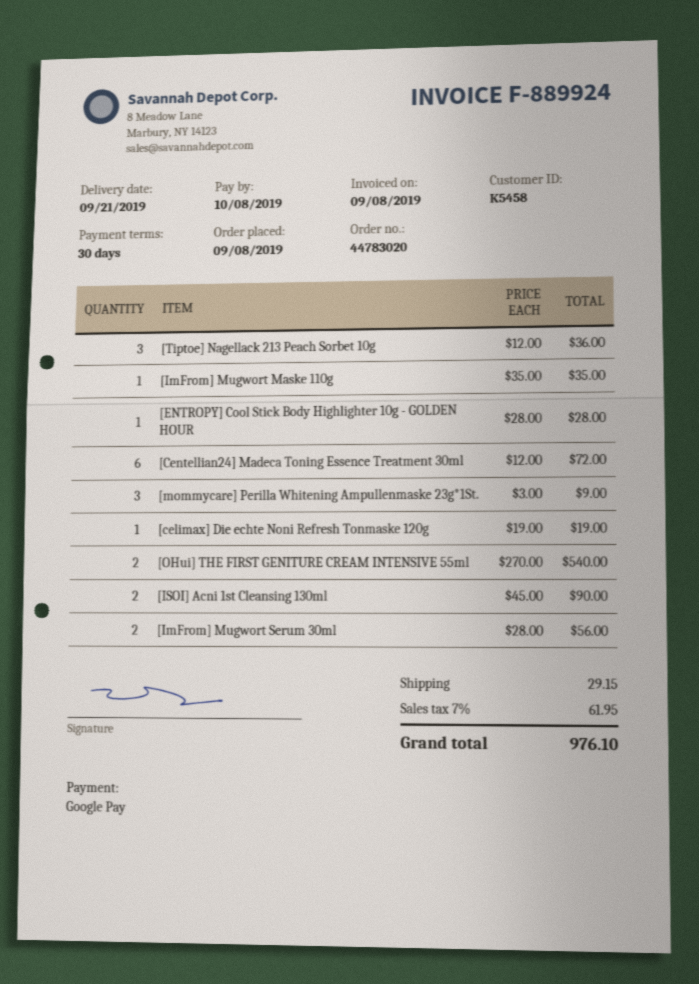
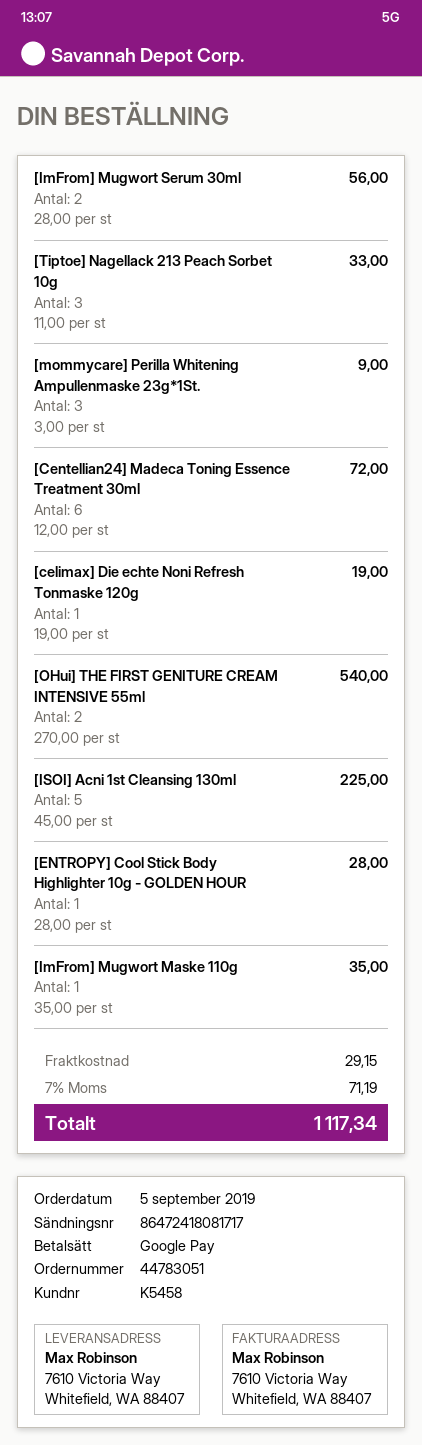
order number: 44783020 -> 44783051
order date: 2019-09-08 -> 2019-09-05
[Tiptoe] Nagellack 213 Peach Sorbet 10g: 3 x 12.00 = 36.00 -> 3 x 11.00 = 33.00
[ISOI] Acni 1st Cleansing 130ml: 2 x 45.00 = 90.00 -> 5 x 45.00 = 225.00
tax: 7% = 61.95 -> 7% = 71.19
total: 976.10 -> 1117.34

